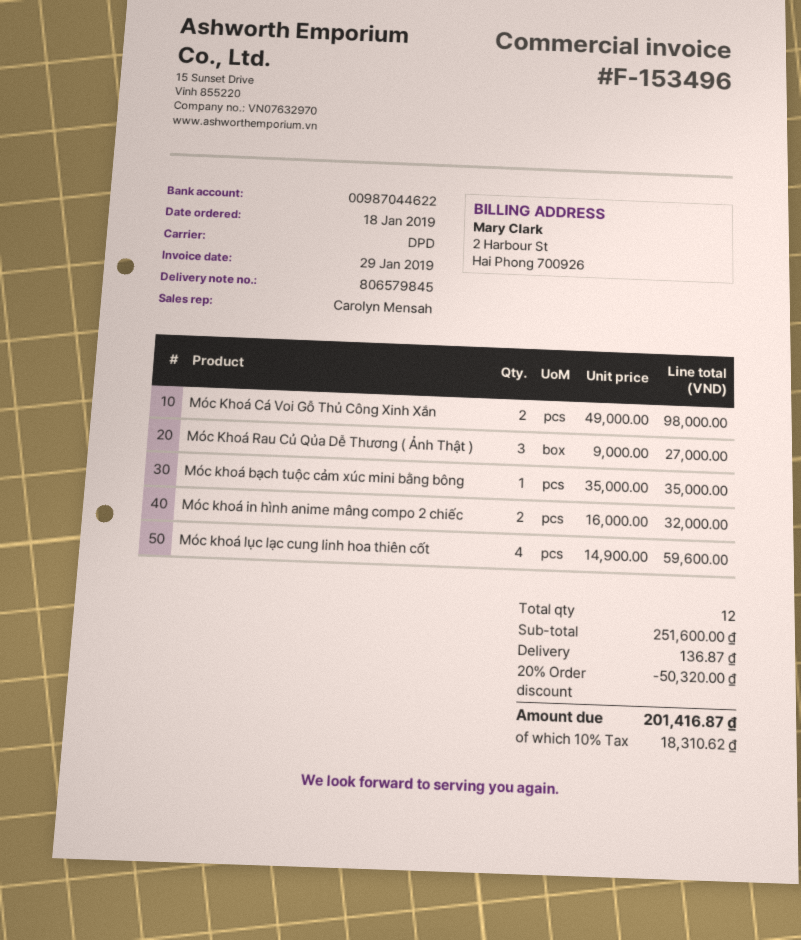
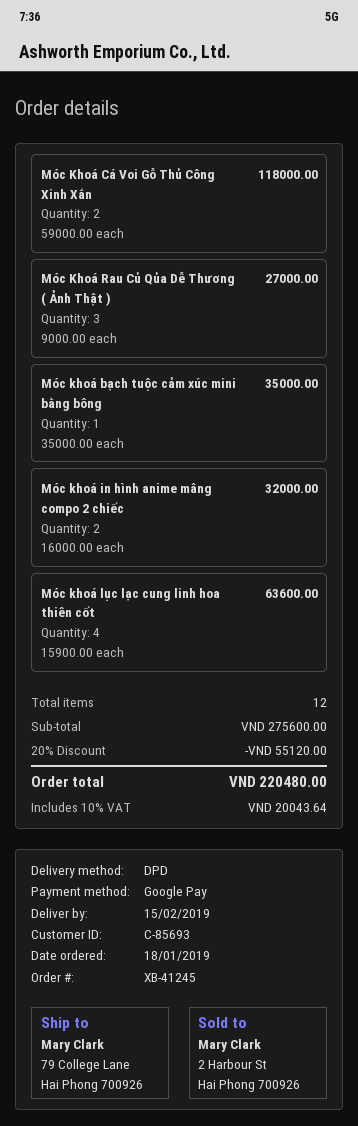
Móc Khoá Cá Voi Gỗ Thủ Công Xinh Xắn: 2 x 49000.00 = 98000.00 -> 2 x 59000.00 = 118000.00
Móc khoá lục lạc cung linh hoa thiên cốt: 4 x 14900.00 = 59600.00 -> 4 x 15900.00 = 63600.00
subtotal: 251600.00 -> 275600.00
discount: 20% = 50320.00 -> 20% = 55120.00
shipping: 136.87 -> none
tax: 10% = 18310.62 -> 10% = 20043.64
total: 201416.87 -> 220480.00

